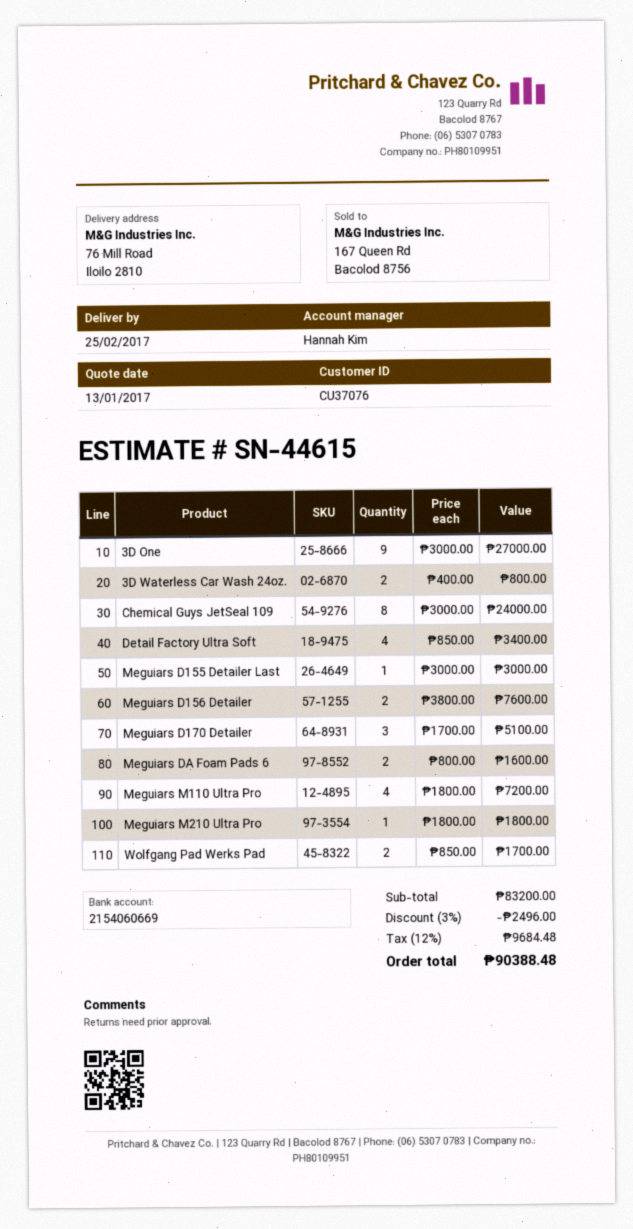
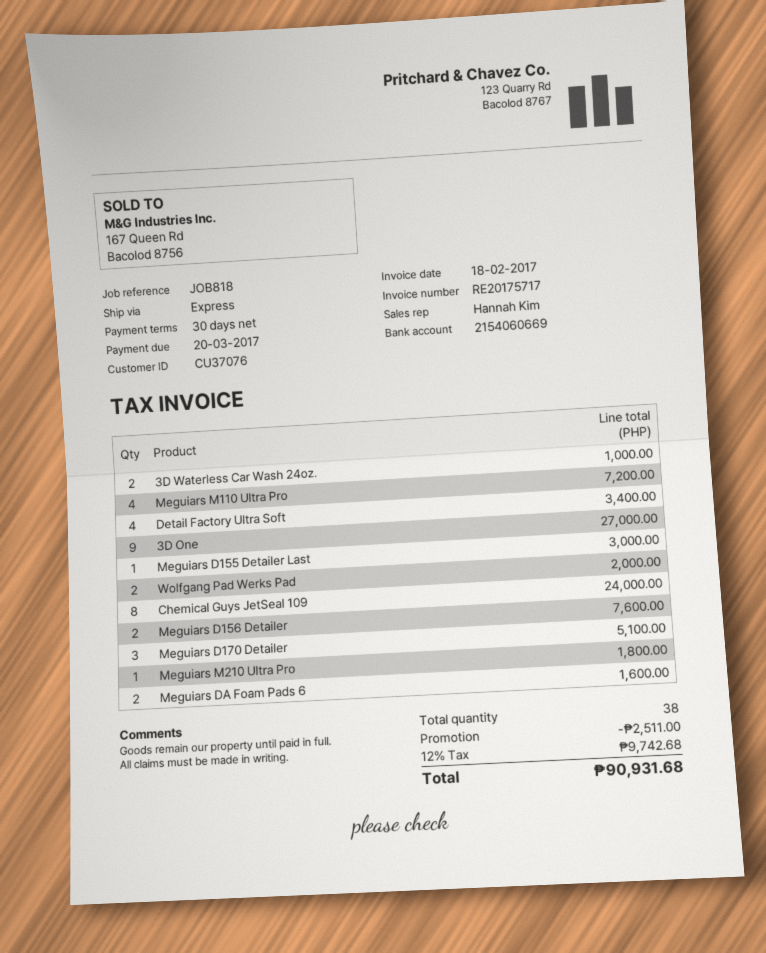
3D Waterless Car Wash 24oz.: 2 for 800.00 -> 2 for 1000.00
Wolfgang Pad Werks Pad: 2 for 1700.00 -> 2 for 2000.00
discount: 2496.00 -> 2511.00
tax: 12% = 9684.48 -> 12% = 9742.68
total: 90388.48 -> 90931.68

